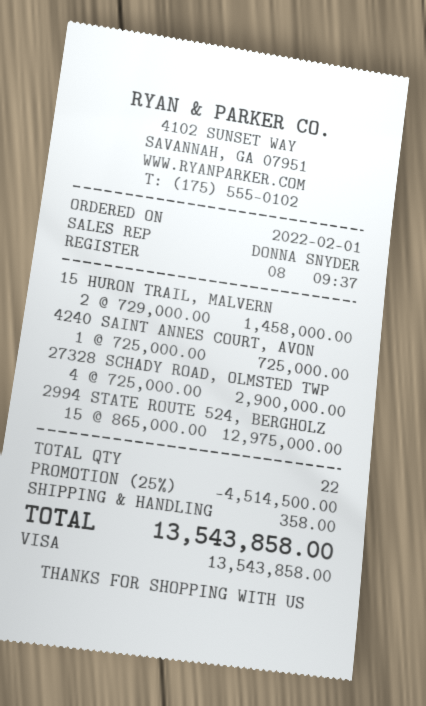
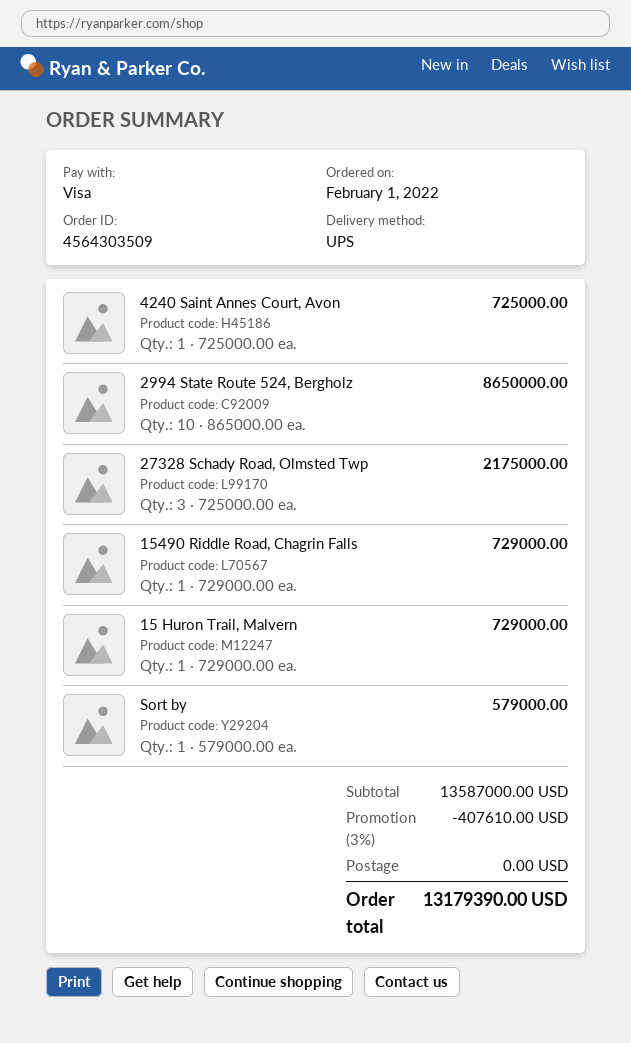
15 HURON TRAIL, MALVERN: 2 x 729000.00 = 1458000.00 -> 1 x 729000.00 = 729000.00
27328 SCHADY ROAD, OLMSTED TWP: 4 x 725000.00 = 2900000.00 -> 3 x 725000.00 = 2175000.00
2994 STATE ROUTE 524, BERGHOLZ: 15 x 865000.00 = 12975000.00 -> 10 x 865000.00 = 8650000.00
15490 Riddle Road, Chagrin Falls: none -> 1 x 729000.00 = 729000.00
Sort by: none -> 1 x 579000.00 = 579000.00
discount: 25% = 4514500.00 -> 3% = 407610.00
shipping: 358.00 -> 0.00
total: 13543858.00 -> 13179390.00

